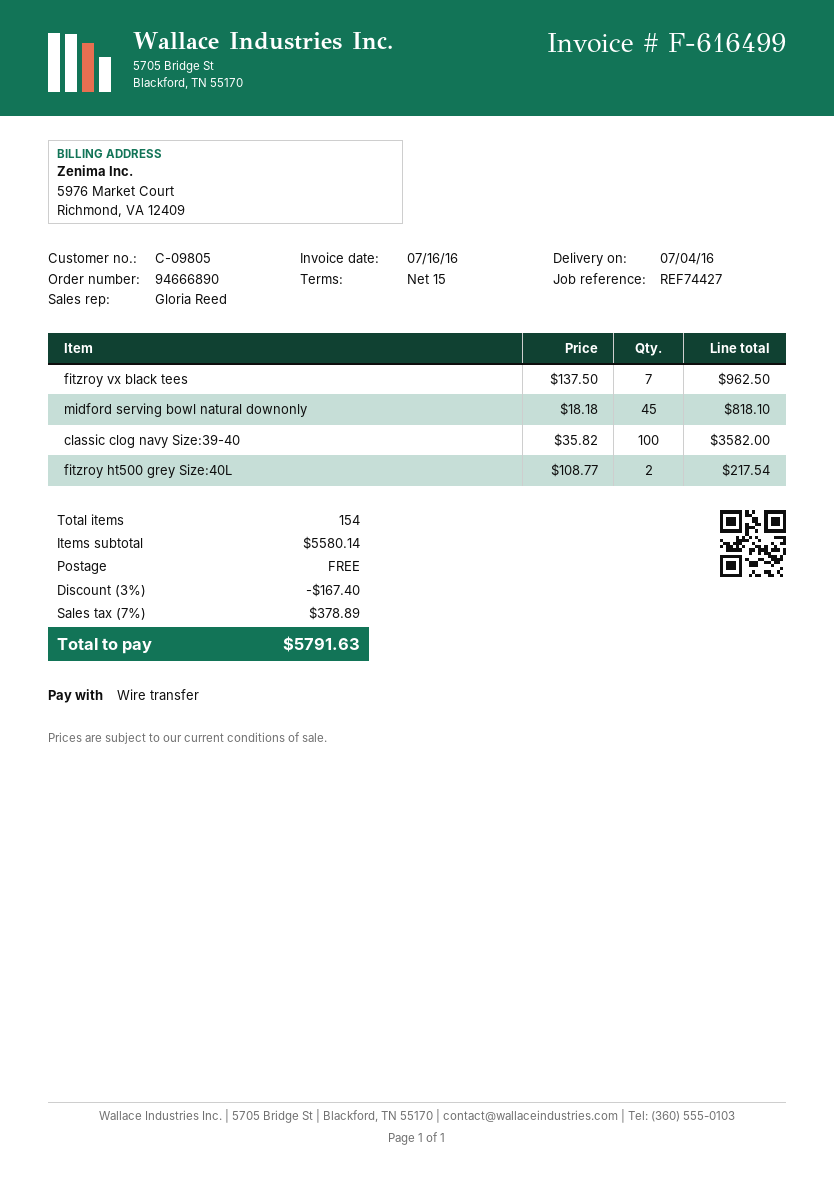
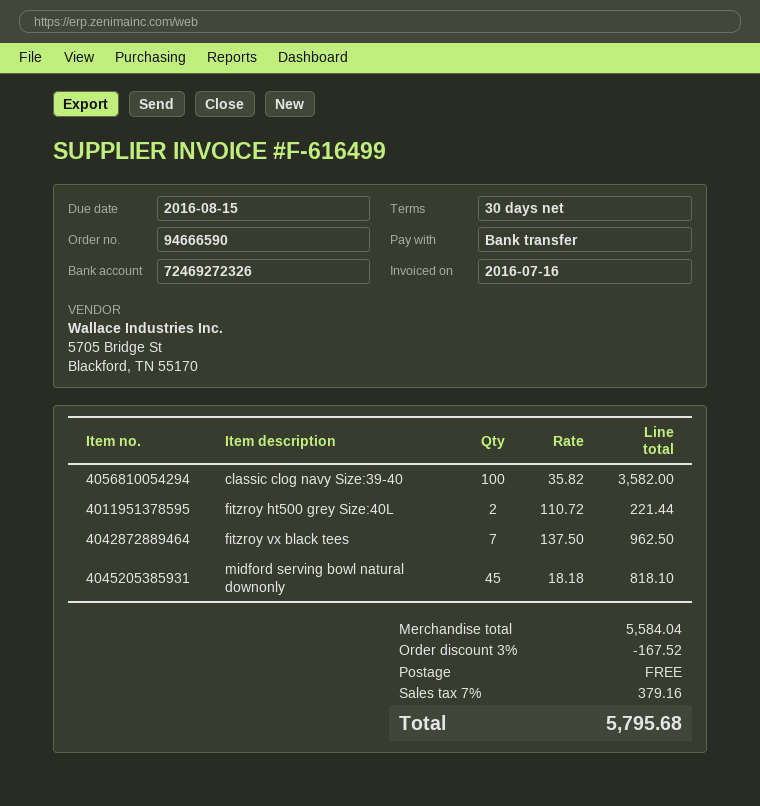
order number: 94666890 -> 94666590
payment terms: 15 days -> 30 days
fitzroy ht500 grey Size:40L: 2 x 108.77 = 217.54 -> 2 x 110.72 = 221.44
subtotal: 5580.14 -> 5584.04
discount: 3% = 167.40 -> 3% = 167.52
tax: 7% = 378.89 -> 7% = 379.16
total: 5791.63 -> 5795.68

